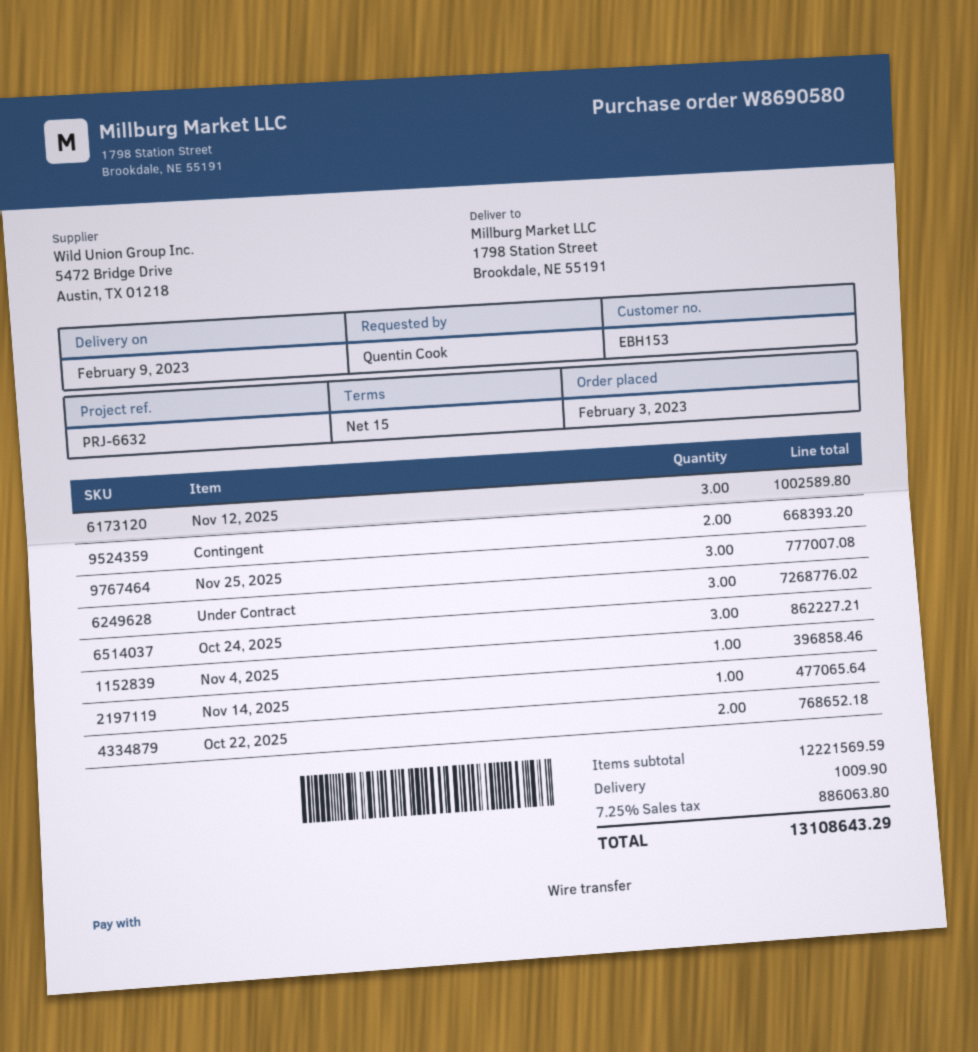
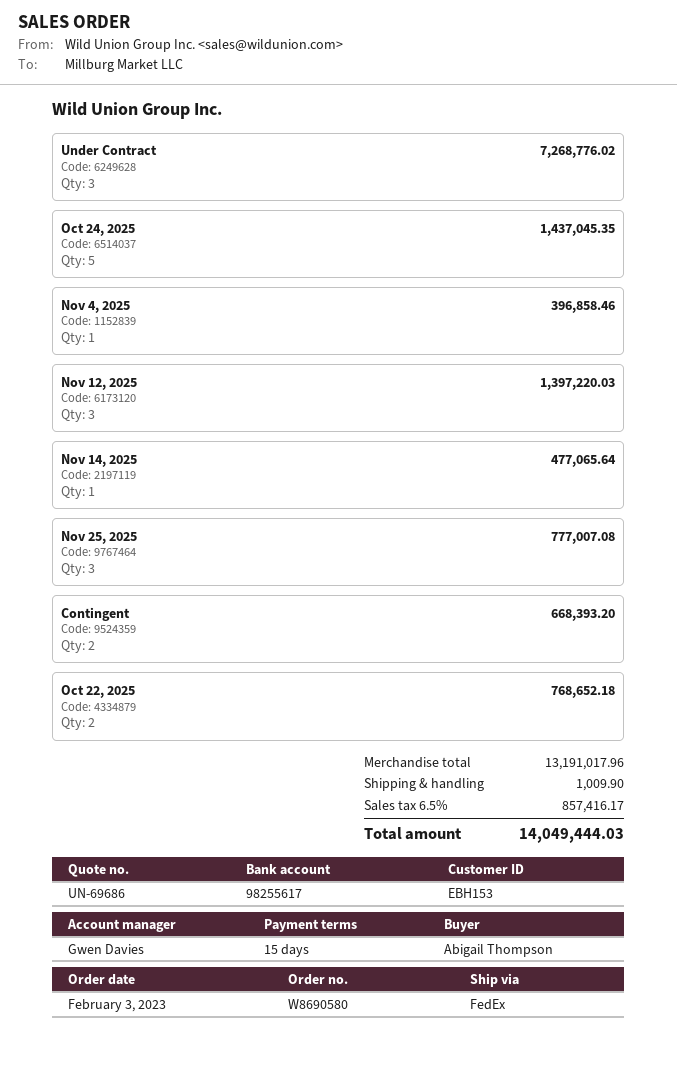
ordered by: Quentin Cook -> Abigail Thompson
Nov 12, 2025: 3 for 1002589.80 -> 3 for 1397220.03
Oct 24, 2025: 3 for 862227.21 -> 5 for 1437045.35
subtotal: 12221569.59 -> 13191017.96
tax: 7.25% = 886063.80 -> 6.5% = 857416.17
total: 13108643.29 -> 14049444.03

